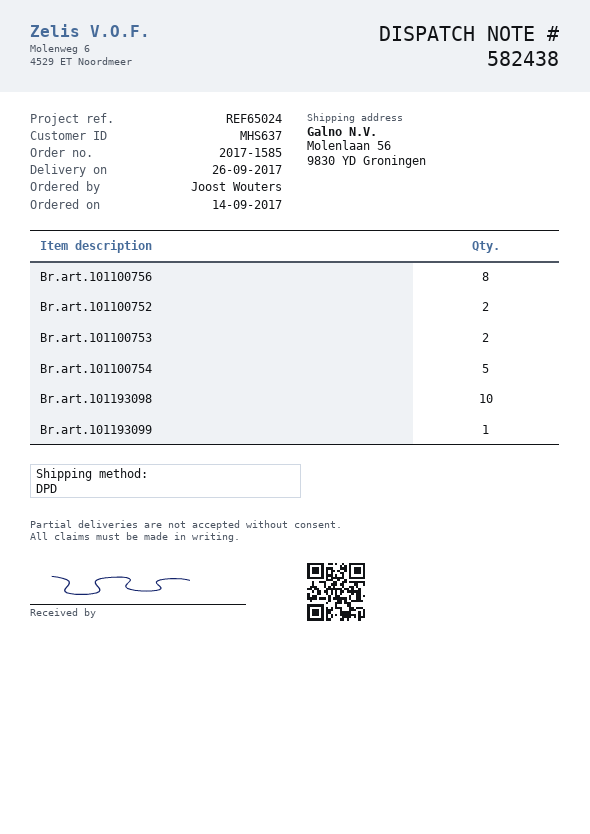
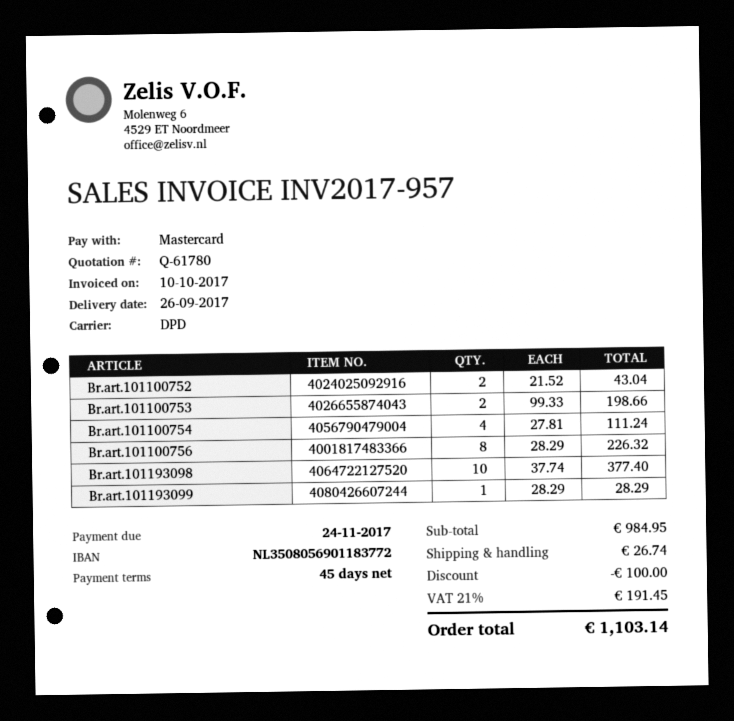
Br.art.101100754: 5 -> 4

